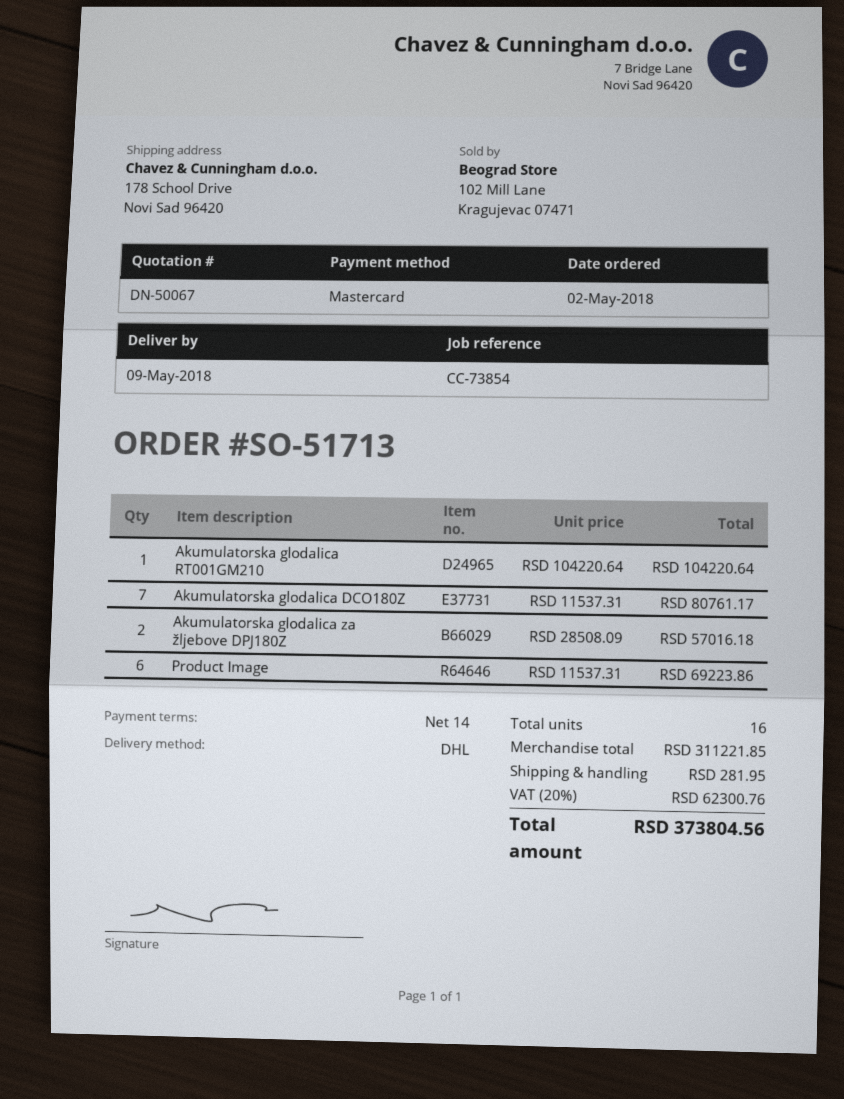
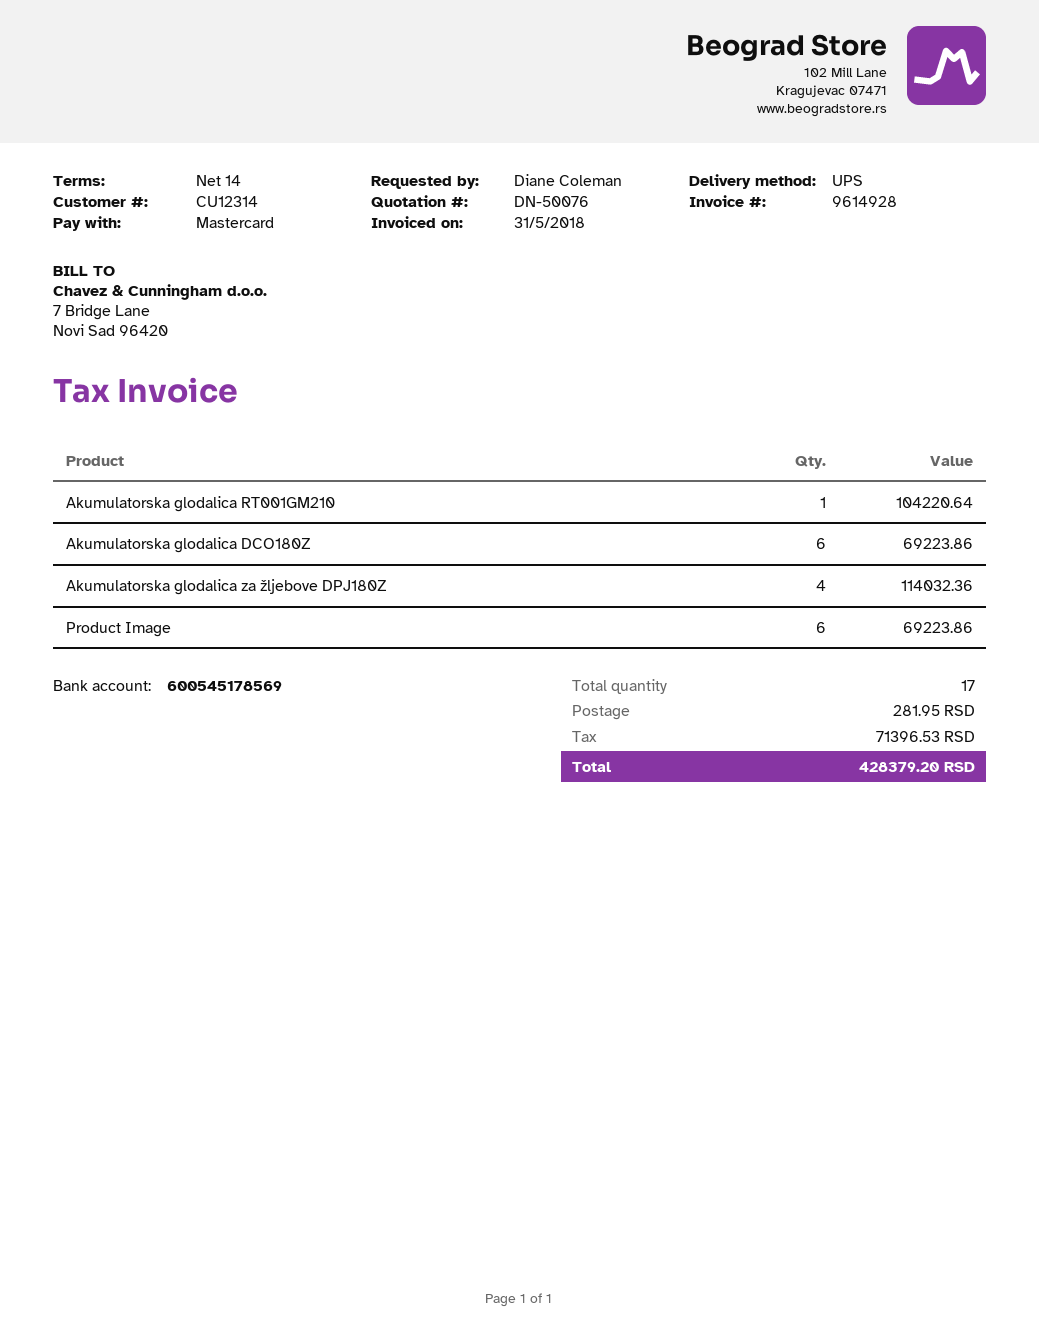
quote number: DN-50067 -> DN-50076
shipping method: DHL -> UPS
Akumulatorska glodalica DCO180Z: 7 for 80761.17 -> 6 for 69223.86
Akumulatorska glodalica za žljebove DPJ180Z: 2 for 57016.18 -> 4 for 114032.36
total quantity: 16 -> 17
tax: 62300.76 -> 71396.53
total: 373804.56 -> 428379.20

